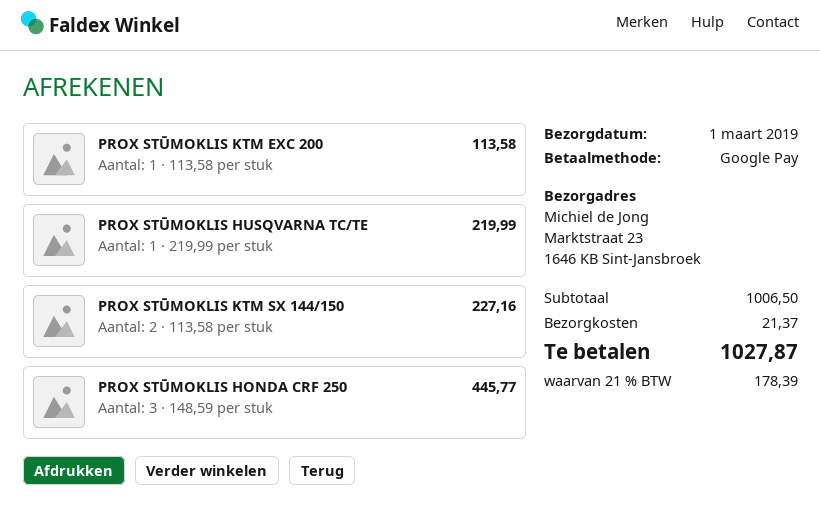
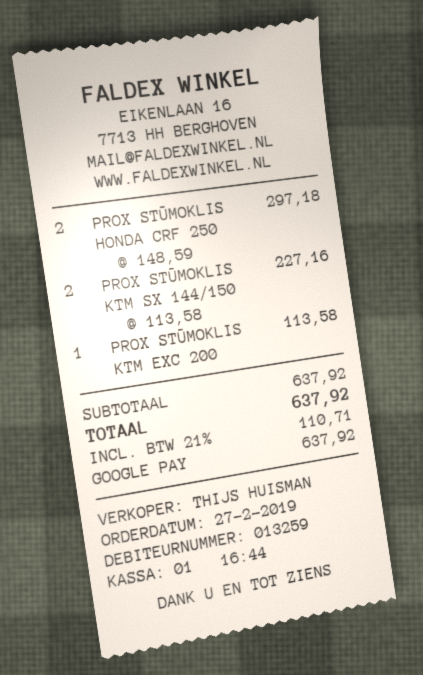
PROX STŪMOKLIS HUSQVARNA TC/TE: 1 x 219.99 = 219.99 -> none
PROX STŪMOKLIS HONDA CRF 250: 3 x 148.59 = 445.77 -> 2 x 148.59 = 297.18
subtotal: 1006.50 -> 637.92
shipping: 21.37 -> none
tax: 21% = 178.39 -> 21% = 110.71
total: 1027.87 -> 637.92

